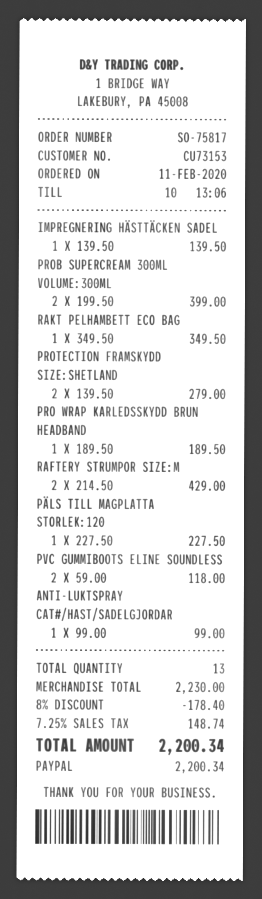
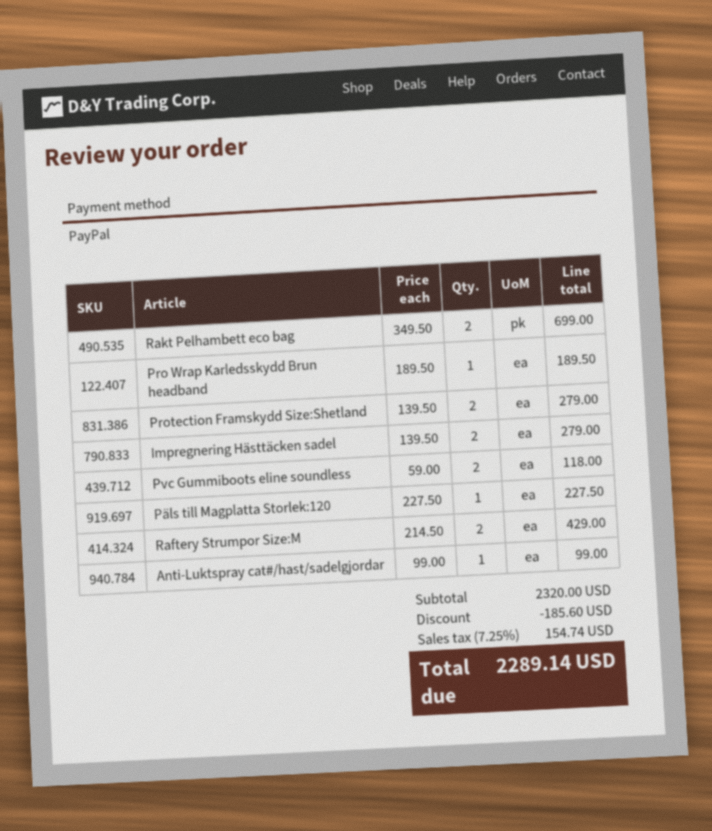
IMPREGNERING HÄSTTÄCKEN SADEL: 1 x 139.50 = 139.50 -> 2 x 139.50 = 279.00
PROB SUPERCREAM 300ML VOLUME:300ML: 2 x 199.50 = 399.00 -> none
RAKT PELHAMBETT ECO BAG: 1 x 349.50 = 349.50 -> 2 x 349.50 = 699.00
subtotal: 2230.00 -> 2320.00
discount: 178.40 -> 185.60
tax: 7.25% = 148.74 -> 7.25% = 154.74
total: 2200.34 -> 2289.14

